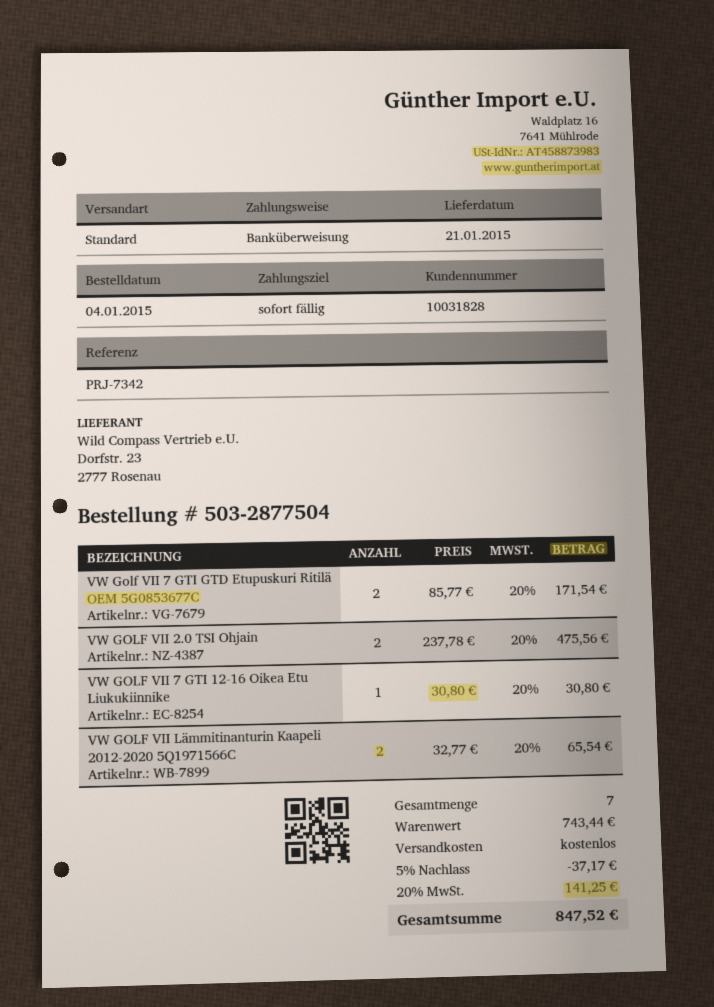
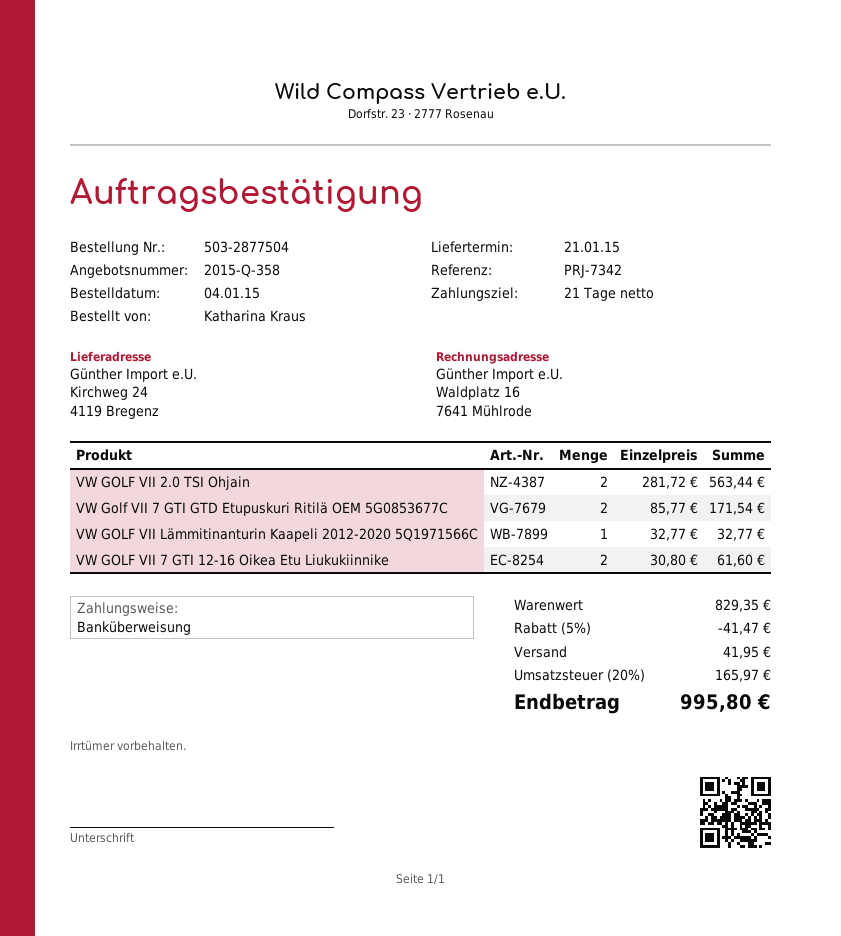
payment terms: on receipt -> 21 days
VW GOLF VII 2.0 TSI Ohjain: 2 x 237.78 = 475.56 -> 2 x 281.72 = 563.44
VW GOLF VII 7 GTI 12-16 Oikea Etu Liukukiinnike: 1 x 30.80 = 30.80 -> 2 x 30.80 = 61.60
VW GOLF VII Lämmitinanturin Kaapeli 2012-2020 5Q1971566C: 2 x 32.77 = 65.54 -> 1 x 32.77 = 32.77
subtotal: 743.44 -> 829.35
discount: 5% = 37.17 -> 5% = 41.47
shipping: 0.00 -> 41.95
tax: 20% = 141.25 -> 20% = 165.97
total: 847.52 -> 995.80

